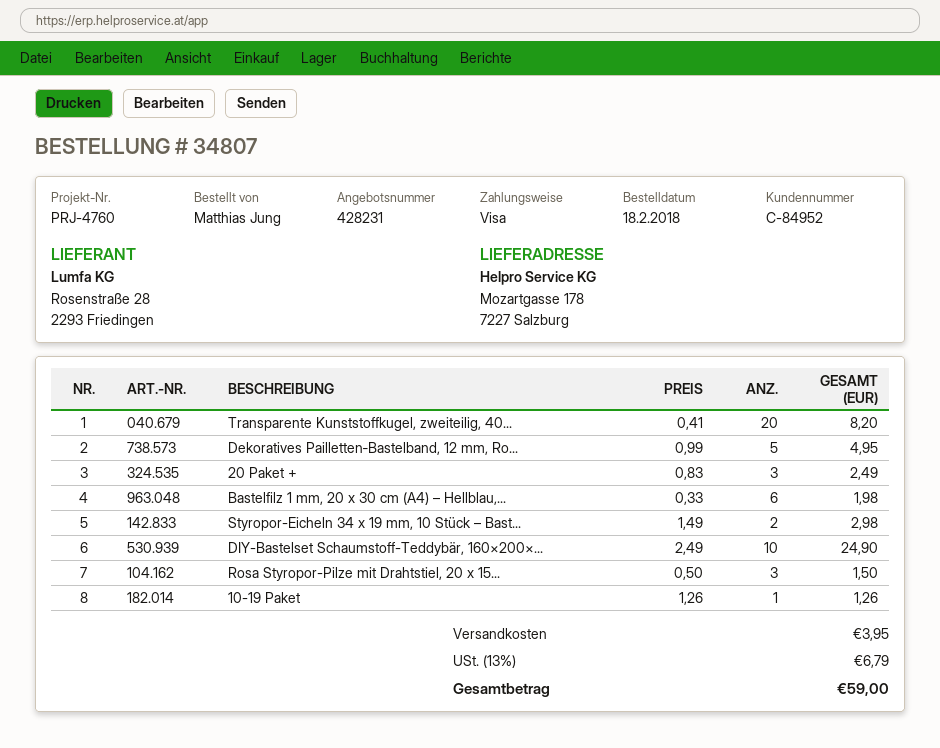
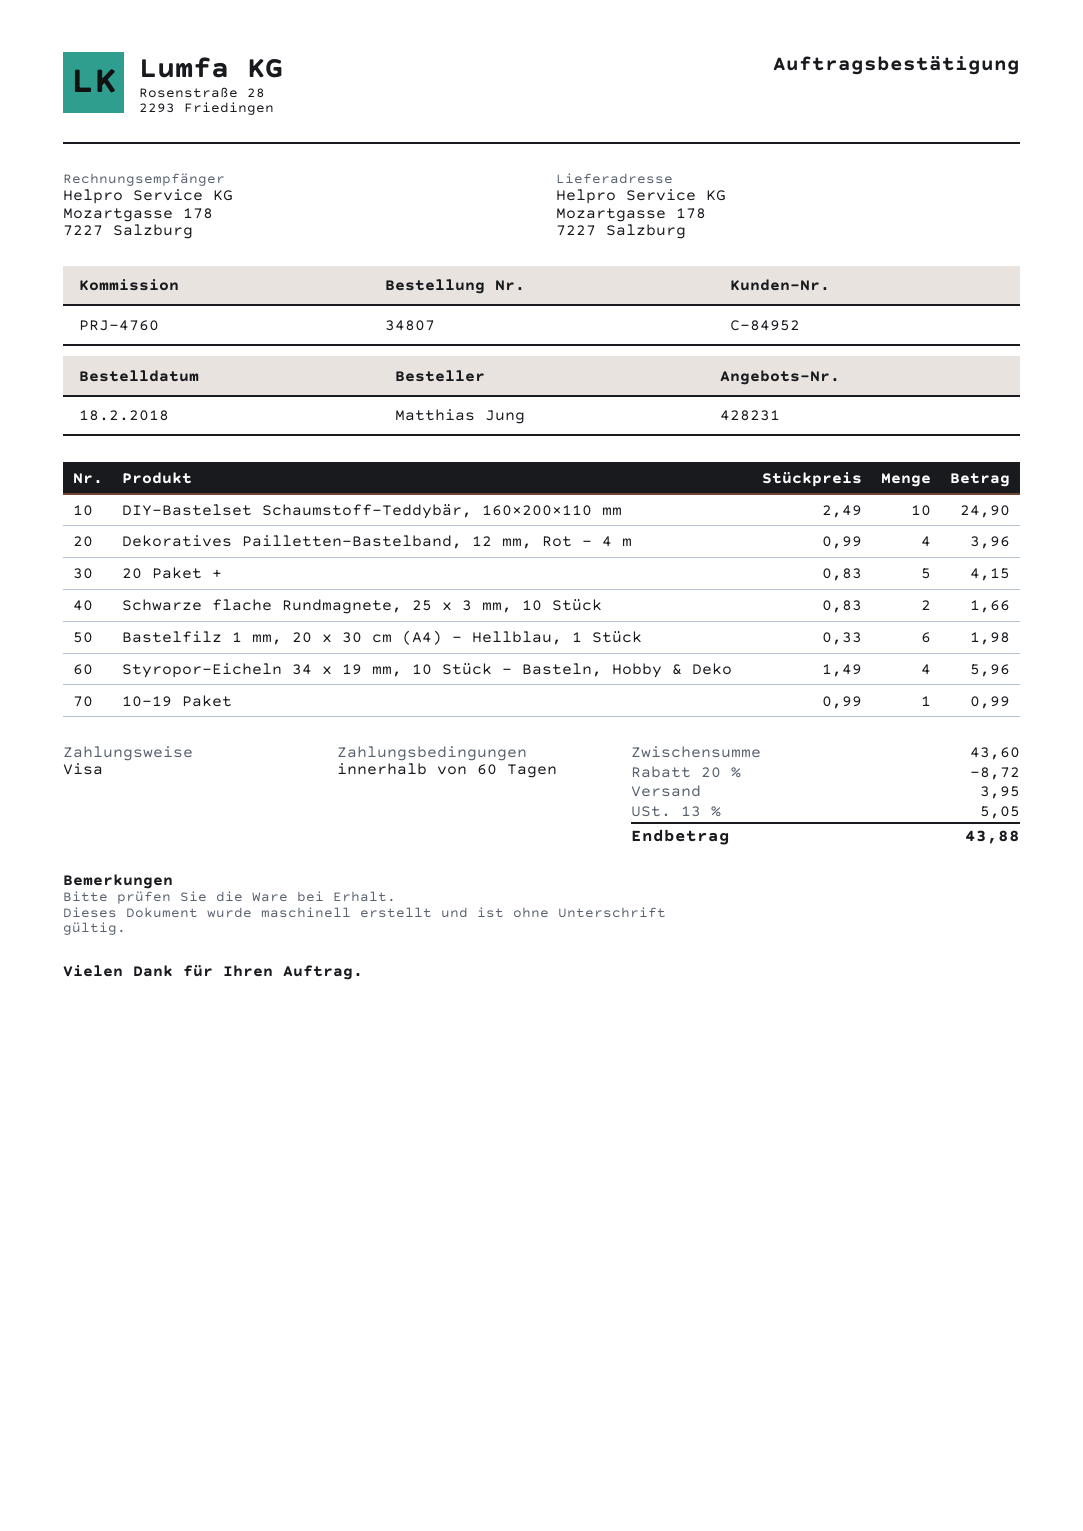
Transparente Kunststoffkugel, zweiteilig, 40...: 20 x 0.41 = 8.20 -> none
Dekoratives Pailletten‑Bastelband, 12 mm, Ro...: 5 x 0.99 = 4.95 -> 4 x 0.99 = 3.96
20 Paket +: 3 x 0.83 = 2.49 -> 5 x 0.83 = 4.15
Styropor-Eicheln 34 x 19 mm, 10 Stück – Bast...: 2 x 1.49 = 2.98 -> 4 x 1.49 = 5.96
Rosa Styropor-Pilze mit Drahtstiel, 20 x 15...: 3 x 0.50 = 1.50 -> none
10-19 Paket: 1 x 1.26 = 1.26 -> 1 x 0.99 = 0.99
Schwarze flache Rundmagnete, 25 x 3 mm, 10 Stück: none -> 2 x 0.83 = 1.66
discount: none -> 20% = 8.72
tax: 13% = 6.79 -> 13% = 5.05
total: 59.00 -> 43.88

